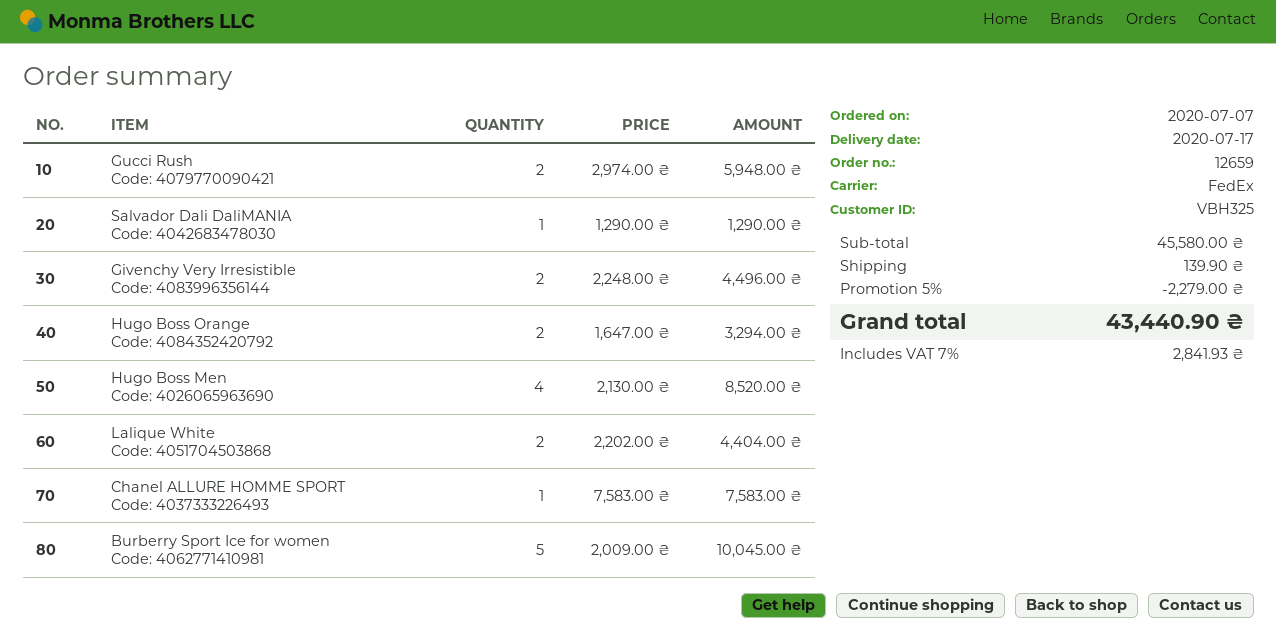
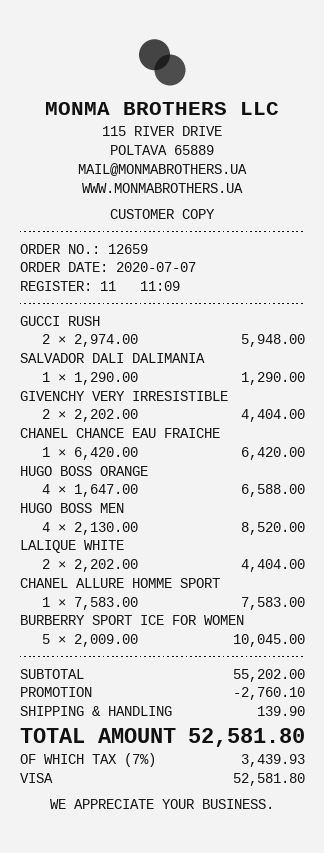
Givenchy Very Irresistible: 2 x 2248.00 = 4496.00 -> 2 x 2202.00 = 4404.00
Hugo Boss Orange: 2 x 1647.00 = 3294.00 -> 4 x 1647.00 = 6588.00
CHANEL CHANCE EAU FRAICHE: none -> 1 x 6420.00 = 6420.00
subtotal: 45580.00 -> 55202.00
discount: 2279.00 -> 2760.10
tax: 7% = 2841.93 -> 7% = 3439.93
total: 43440.90 -> 52581.80

